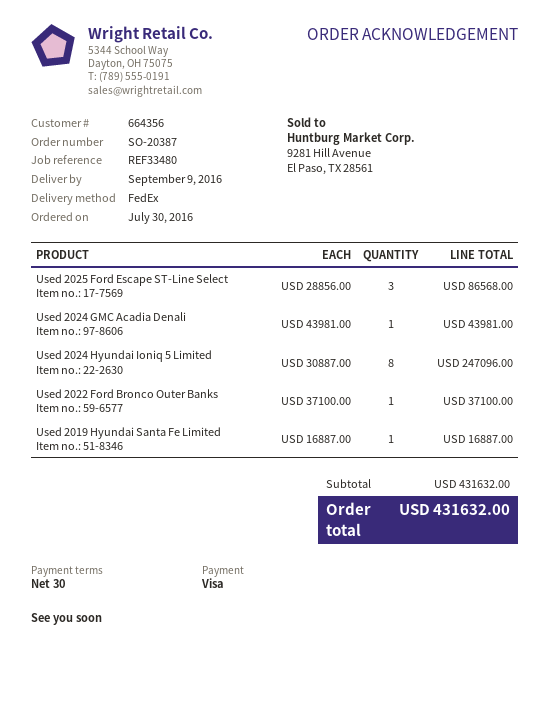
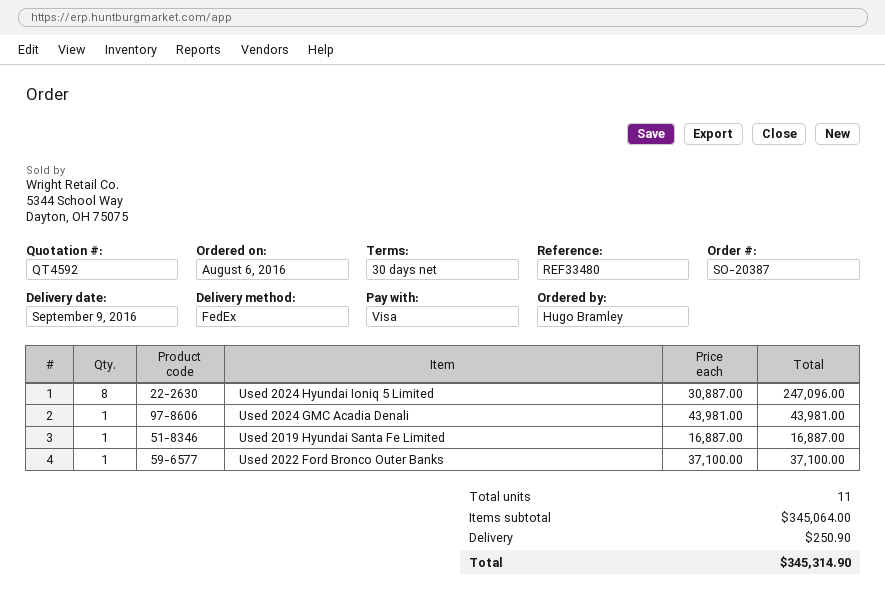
order date: 2016-07-30 -> 2016-08-06
Used 2025 Ford Escape ST-Line Select: 3 x 28856.00 = 86568.00 -> none
subtotal: 431632.00 -> 345064.00
shipping: none -> 250.90
total: 431632.00 -> 345314.90

